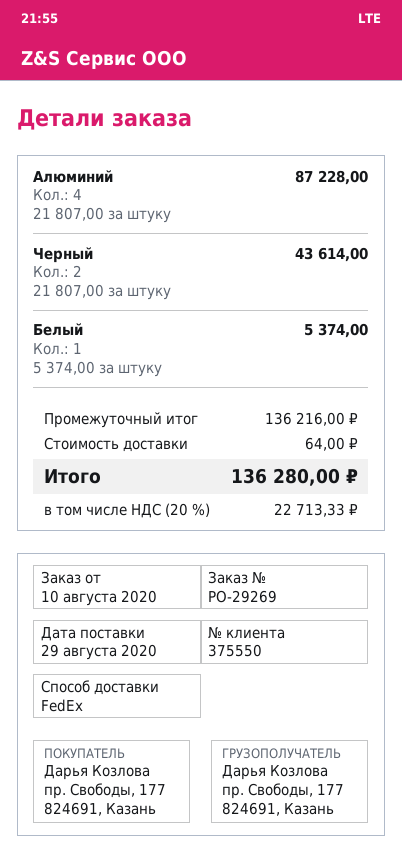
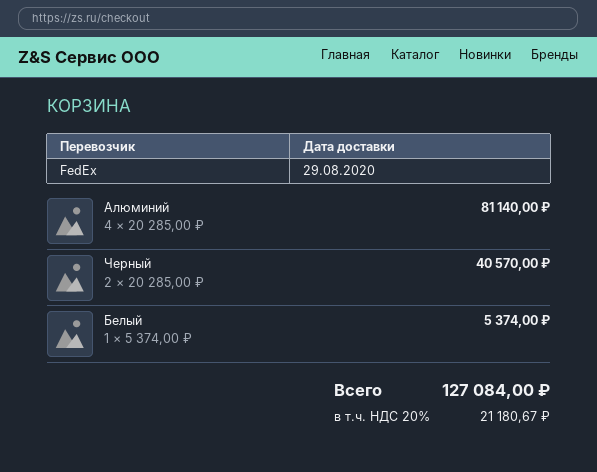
Алюминий: 4 x 21807.00 = 87228.00 -> 4 x 20285.00 = 81140.00
Черный: 2 x 21807.00 = 43614.00 -> 2 x 20285.00 = 40570.00
shipping: 64.00 -> none
tax: 20% = 22713.33 -> 20% = 21180.67
total: 136280.00 -> 127084.00

